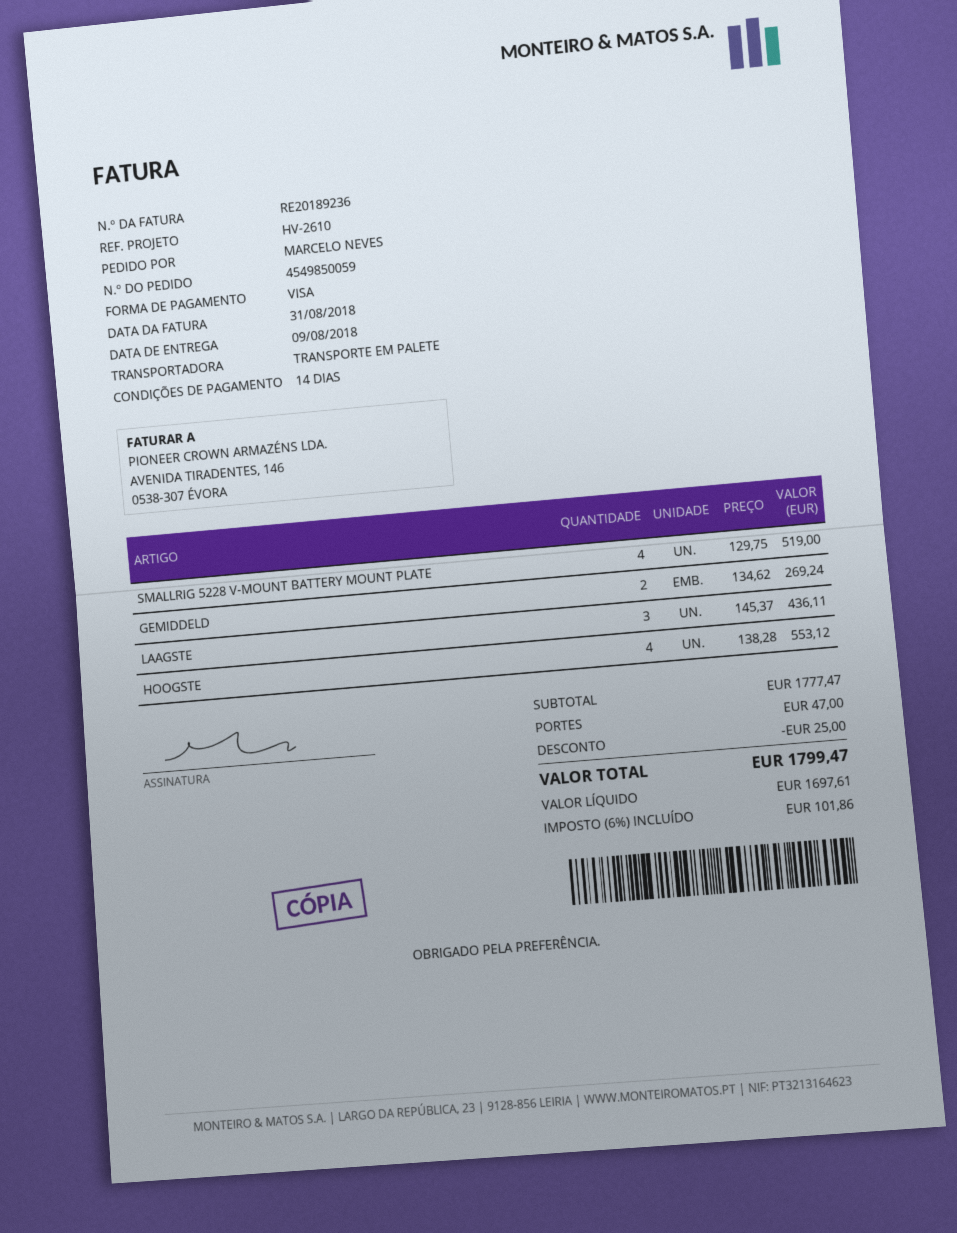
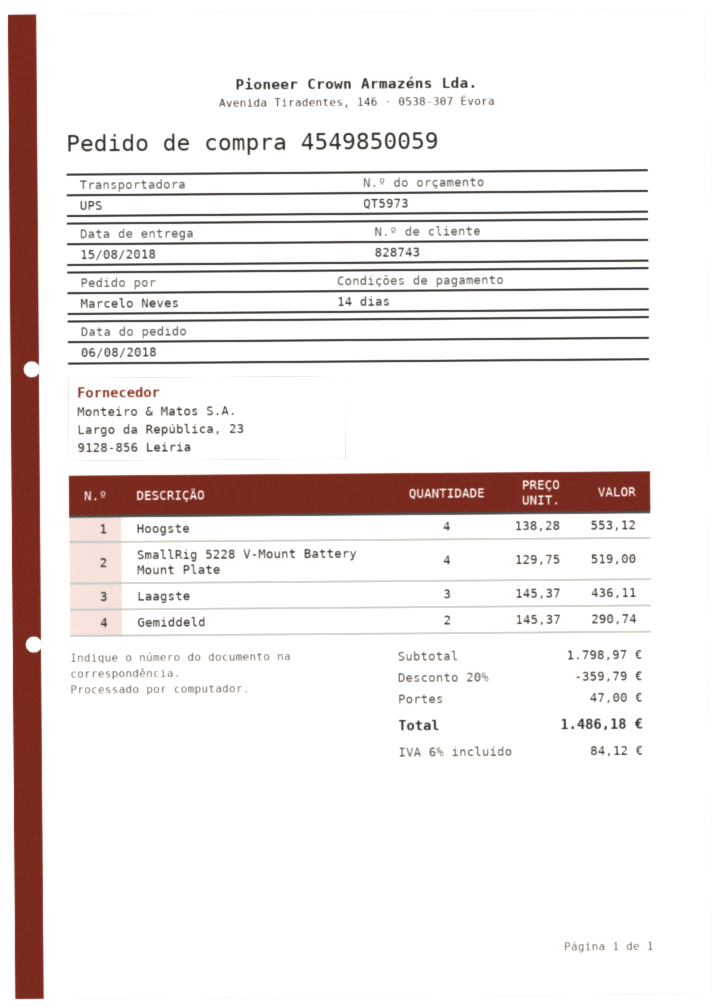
delivery date: 2018-08-09 -> 2018-08-15
shipping method: pallet freight -> UPS
GEMIDDELD: 2 x 134.62 = 269.24 -> 2 x 145.37 = 290.74
subtotal: 1777.47 -> 1798.97
discount: 25.00 -> 359.79
tax: 6% = 101.86 -> 6% = 84.12
total: 1799.47 -> 1486.18

